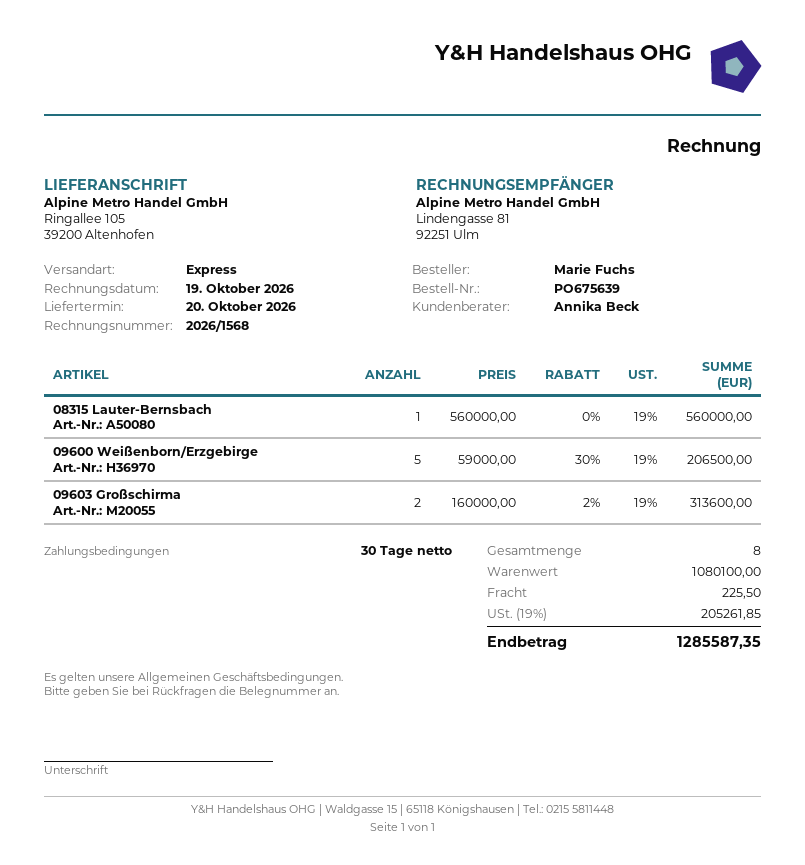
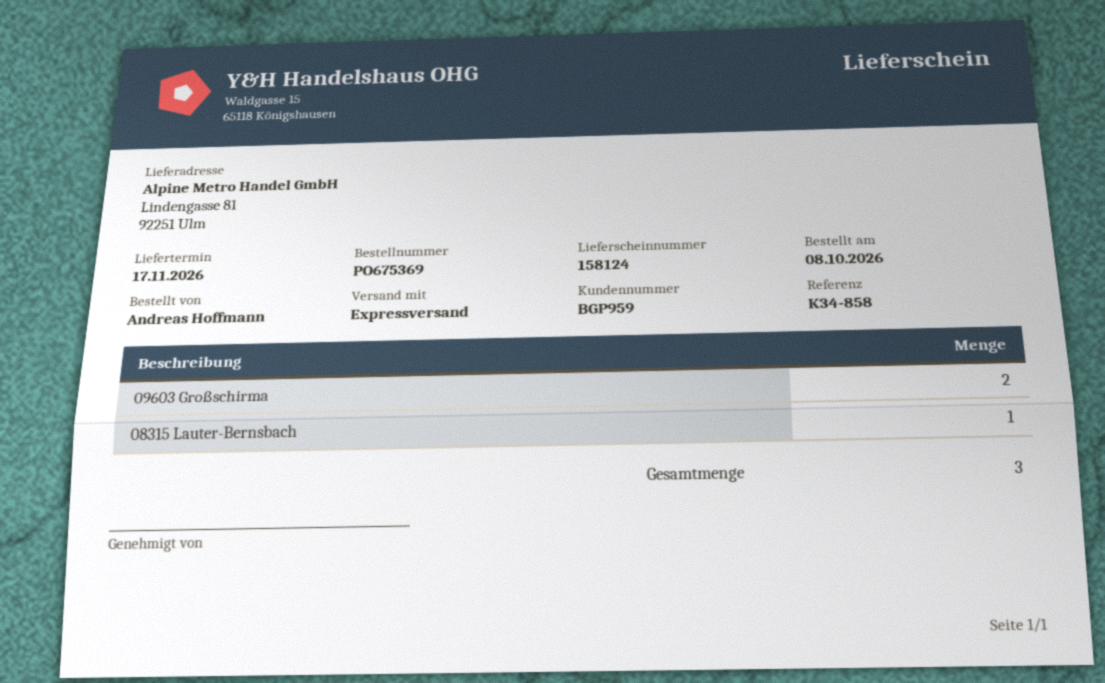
order number: PO675639 -> PO675369
delivery date: 2026-10-20 -> 2026-11-17
ordered by: Marie Fuchs -> Andreas Hoffmann
ship to: Ringallee 105, 39200 Altenhofen -> Lindengasse 81, 92251 Ulm
09600 Weißenborn/Erzgebirge: 5 -> none
total quantity: 8 -> 3

